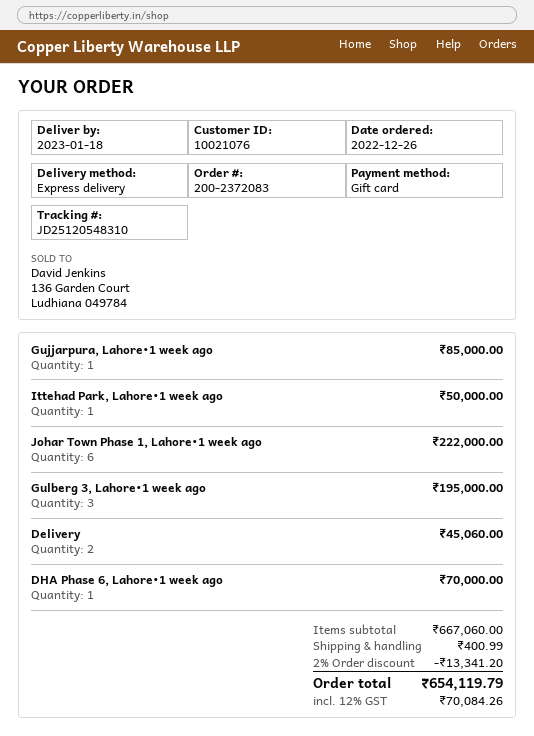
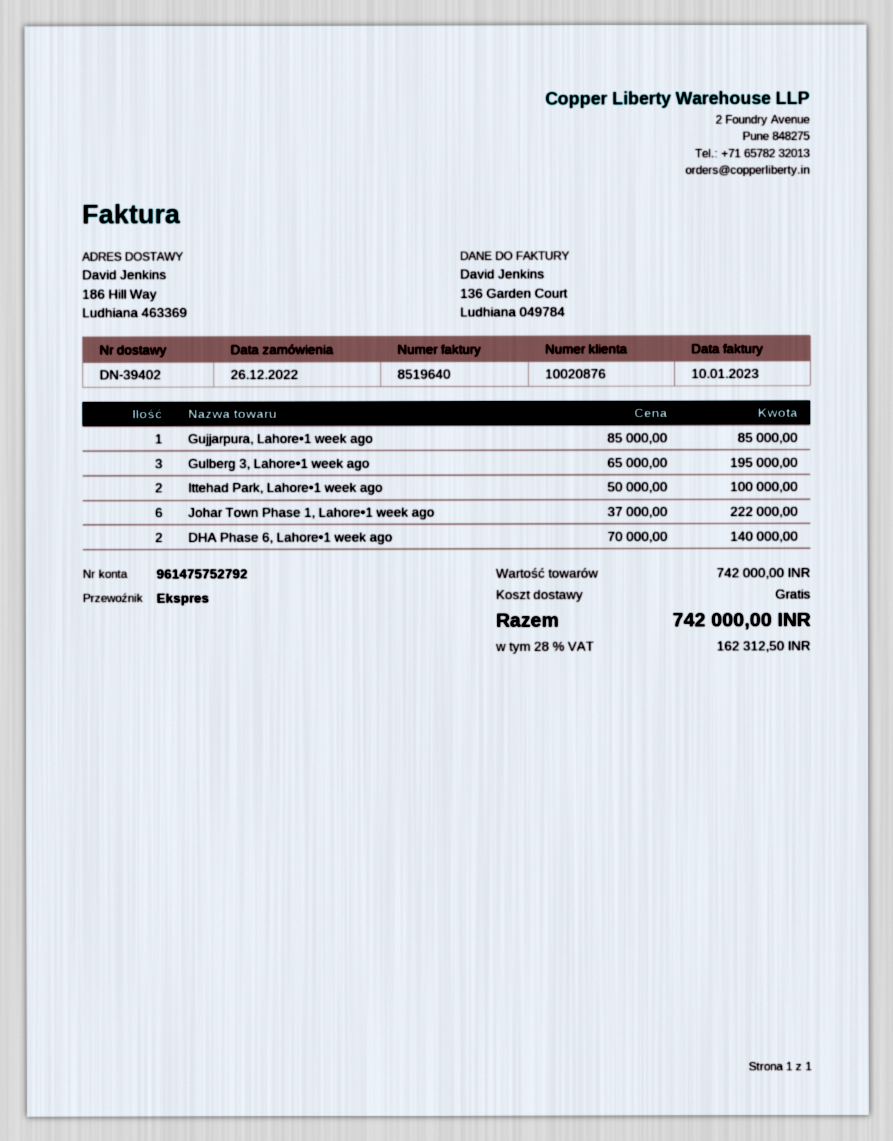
customer number: 10021076 -> 10020876
Ittehad Park, Lahore•1 week ago: 1 for 50000.00 -> 2 for 100000.00
Delivery: 2 for 45060.00 -> none
DHA Phase 6, Lahore•1 week ago: 1 for 70000.00 -> 2 for 140000.00
subtotal: 667060.00 -> 742000.00
discount: 2% = 13341.20 -> none
shipping: 400.99 -> 0.00
tax: 12% = 70084.26 -> 28% = 162312.50
total: 654119.79 -> 742000.00

